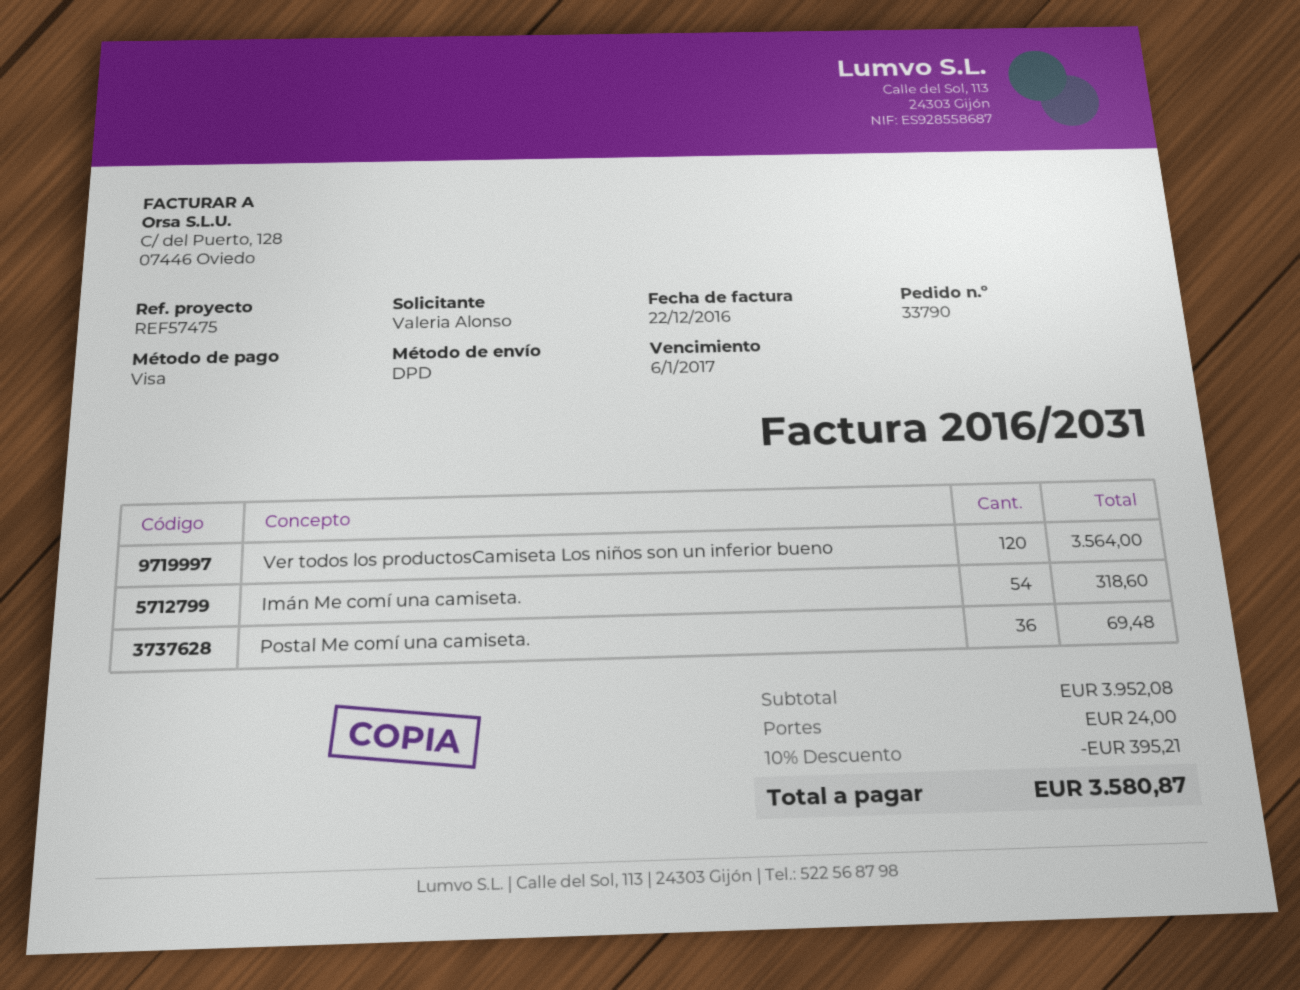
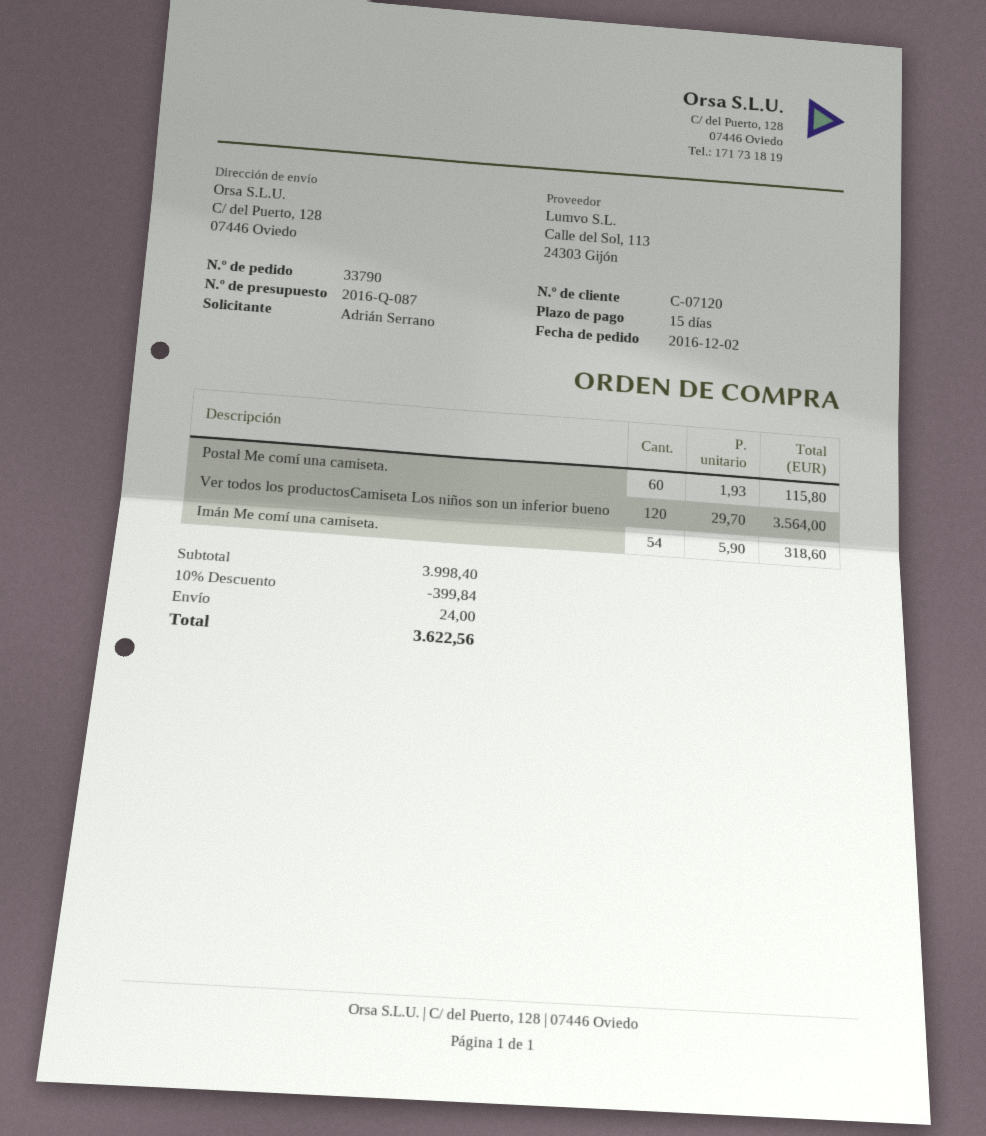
ordered by: Valeria Alonso -> Adrián Serrano
Postal Me comí una camiseta.: 36 for 69.48 -> 60 for 115.80
subtotal: 3952.08 -> 3998.40
discount: 10% = 395.21 -> 10% = 399.84
total: 3580.87 -> 3622.56

